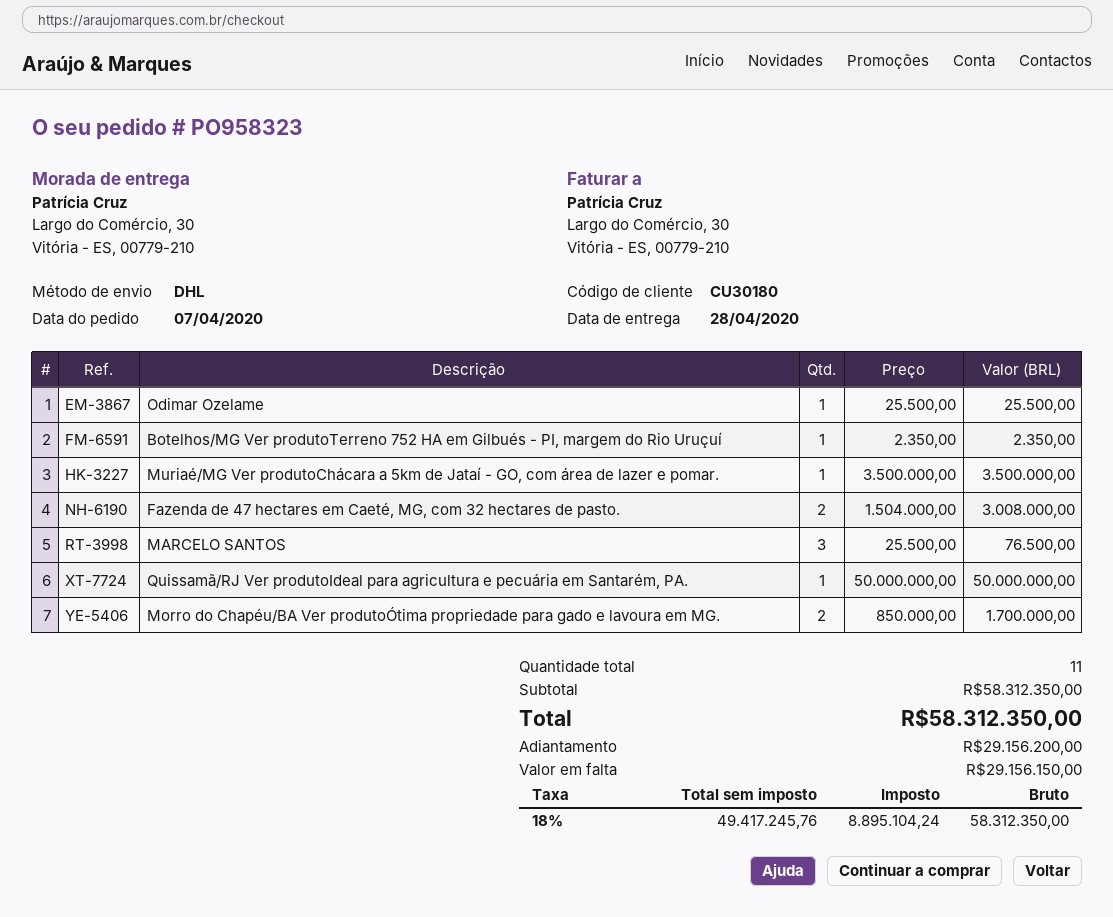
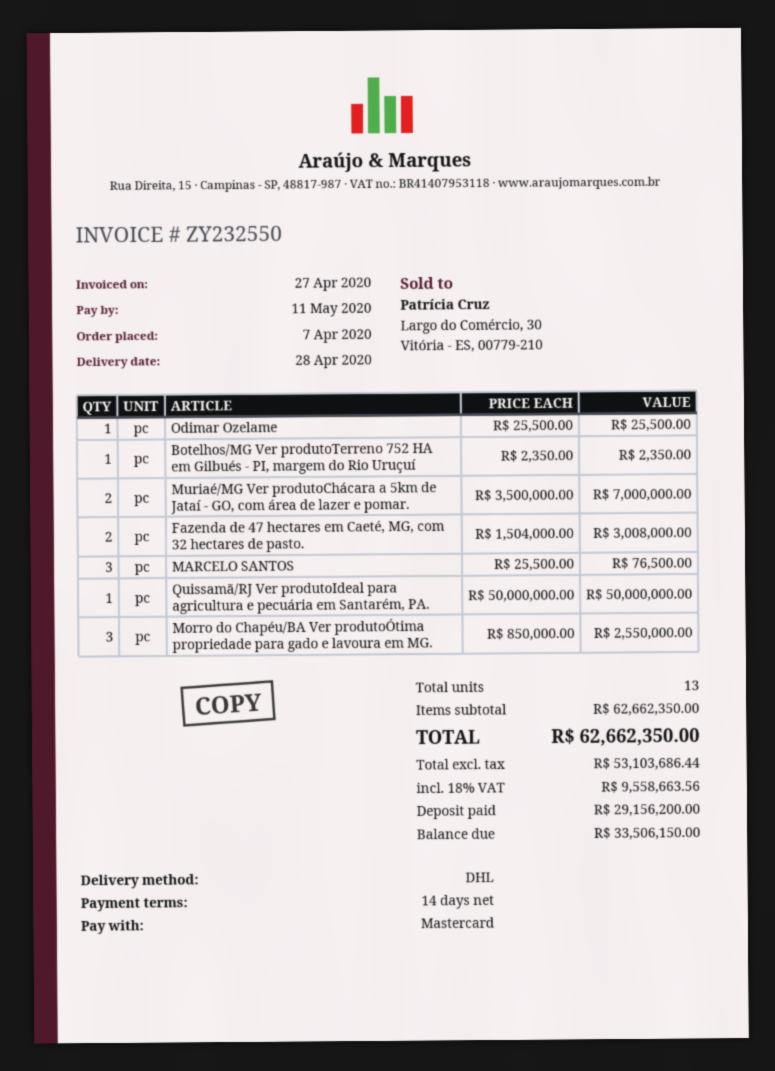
Muriaé/MG Ver produtoChácara a 5km de Jataí - GO, com área de lazer e pomar.: 1 x 3500000.00 = 3500000.00 -> 2 x 3500000.00 = 7000000.00
Morro do Chapéu/BA Ver produtoÓtima propriedade para gado e lavoura em MG.: 2 x 850000.00 = 1700000.00 -> 3 x 850000.00 = 2550000.00
total quantity: 11 -> 13
subtotal: 58312350.00 -> 62662350.00
net: 49417245.76 -> 53103686.44
tax: 18% = 8895104.24 -> 18% = 9558663.56
total: 58312350.00 -> 62662350.00
balance: 29156150.00 -> 33506150.00

